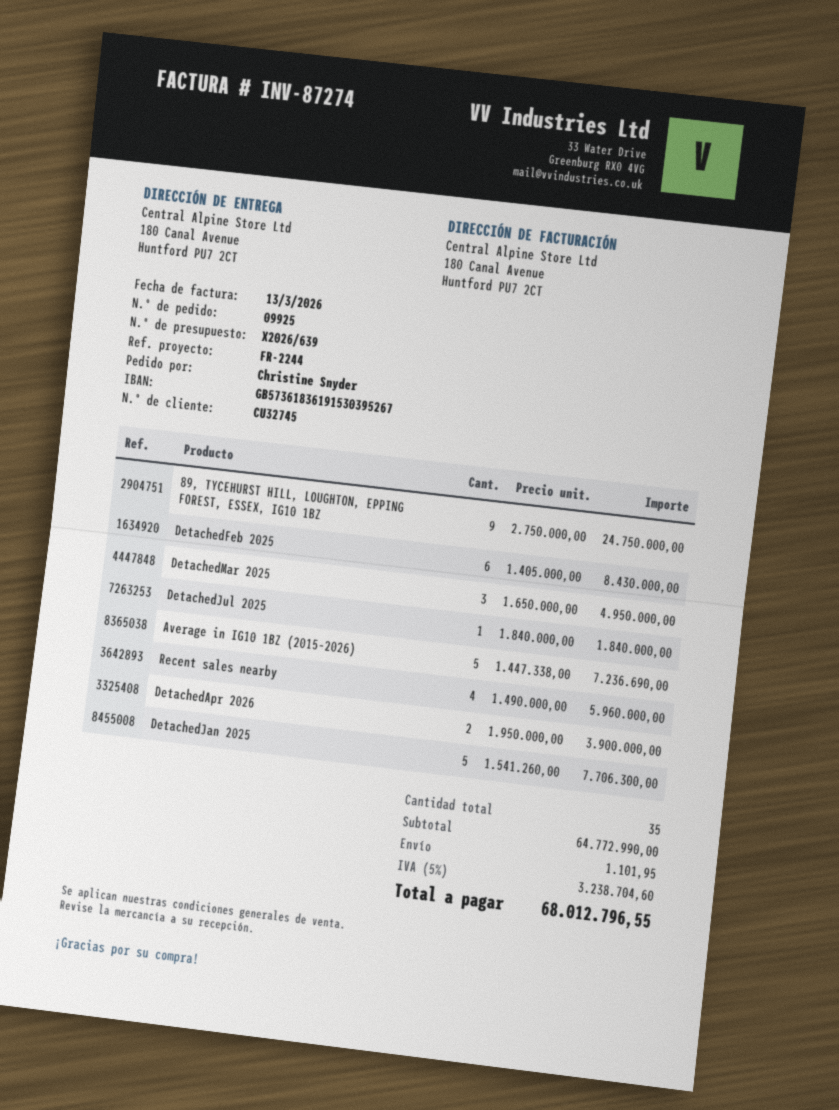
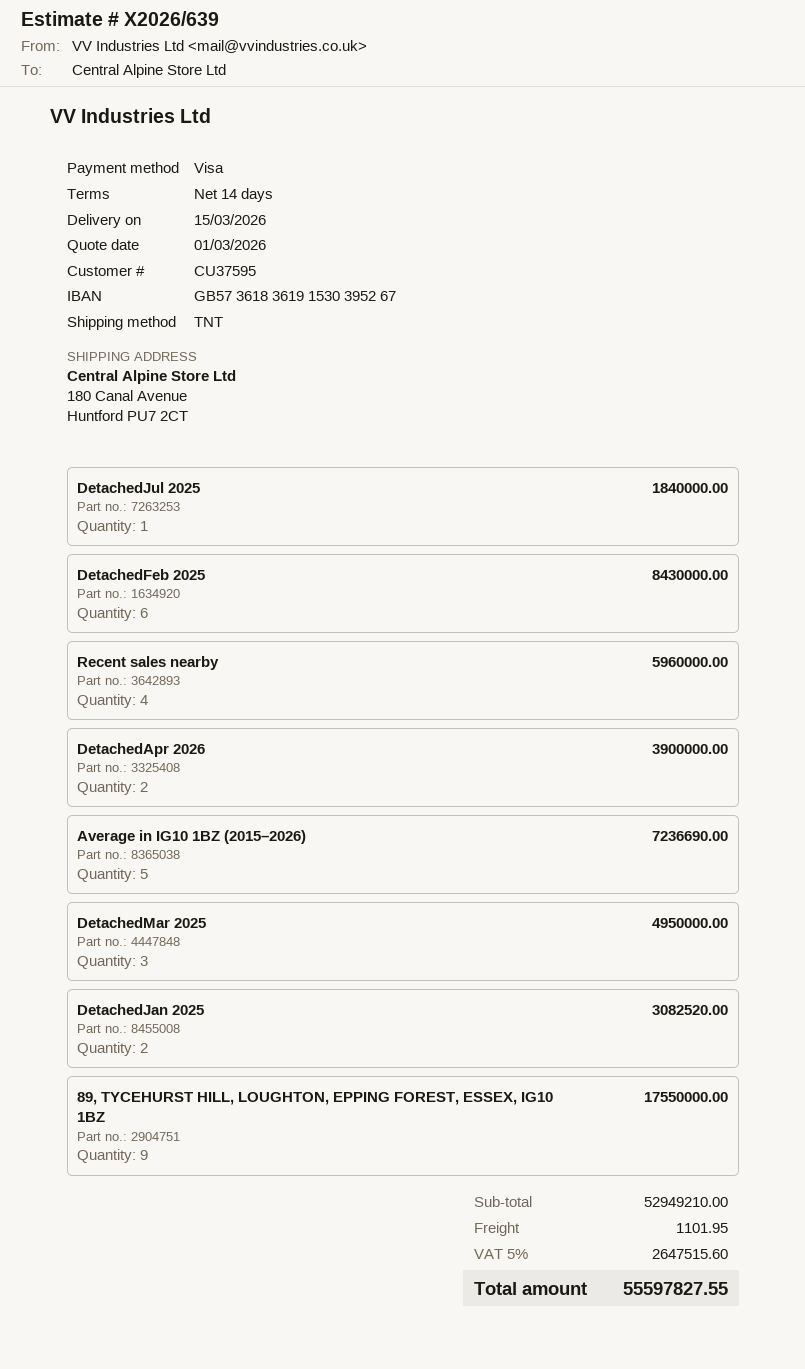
customer number: CU32745 -> CU37595
89, TYCEHURST HILL, LOUGHTON, EPPING FOREST, ESSEX, IG10 1BZ: 9 for 24750000.00 -> 9 for 17550000.00
DetachedJan 2025: 5 for 7706300.00 -> 2 for 3082520.00
subtotal: 64772990.00 -> 52949210.00
tax: 5% = 3238704.60 -> 5% = 2647515.60
total: 68012796.55 -> 55597827.55

